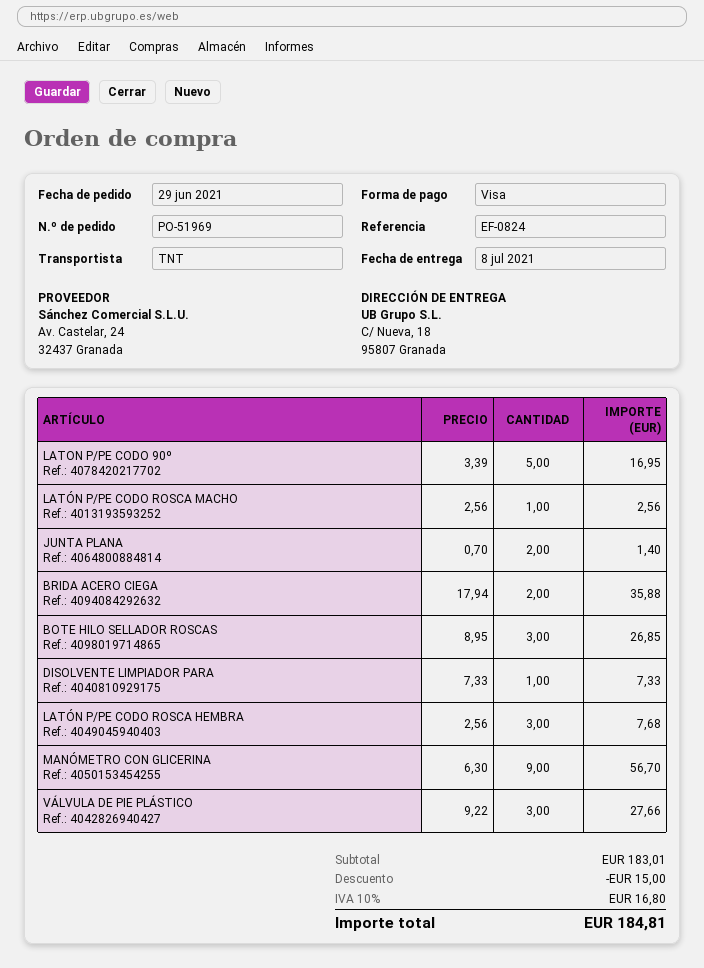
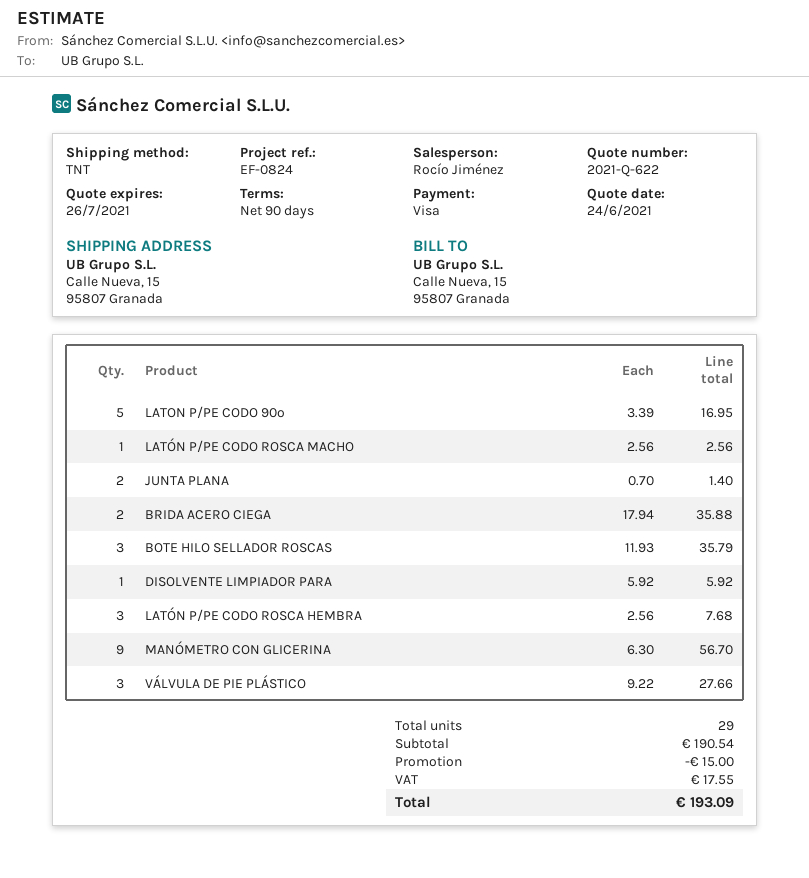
ship to: C/ Nueva, 18, 95807 Granada -> Calle Nueva, 15, 95807 Granada
BOTE HILO SELLADOR ROSCAS: 3 x 8.95 = 26.85 -> 3 x 11.93 = 35.79
DISOLVENTE LIMPIADOR PARA: 1 x 7.33 = 7.33 -> 1 x 5.92 = 5.92
subtotal: 183.01 -> 190.54
tax: 16.80 -> 17.55
total: 184.81 -> 193.09

